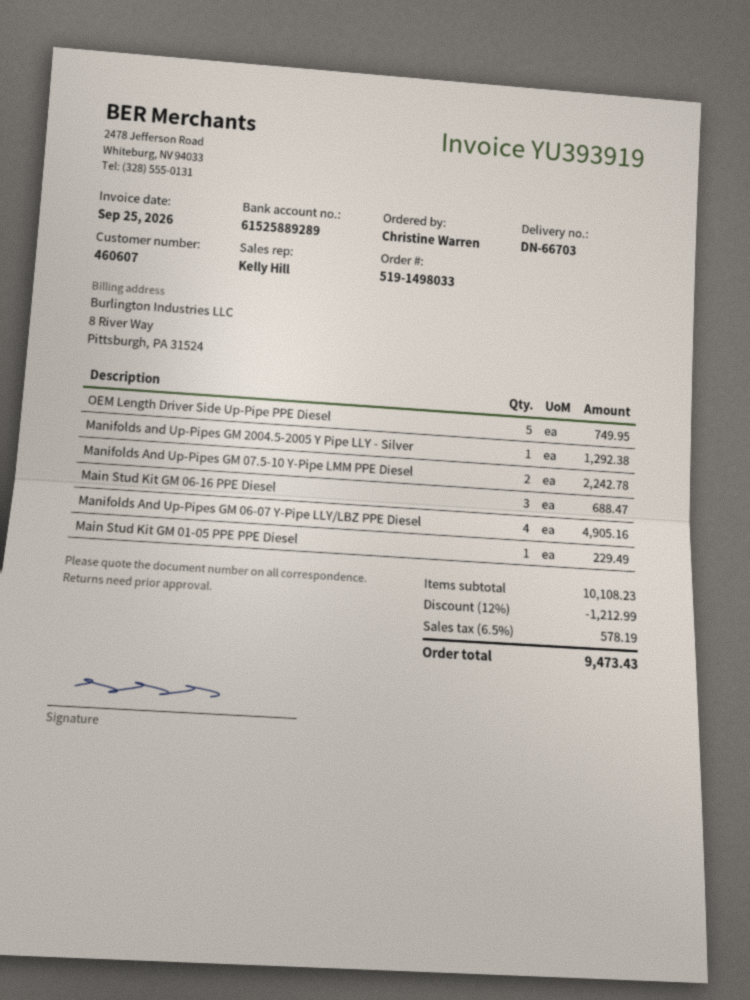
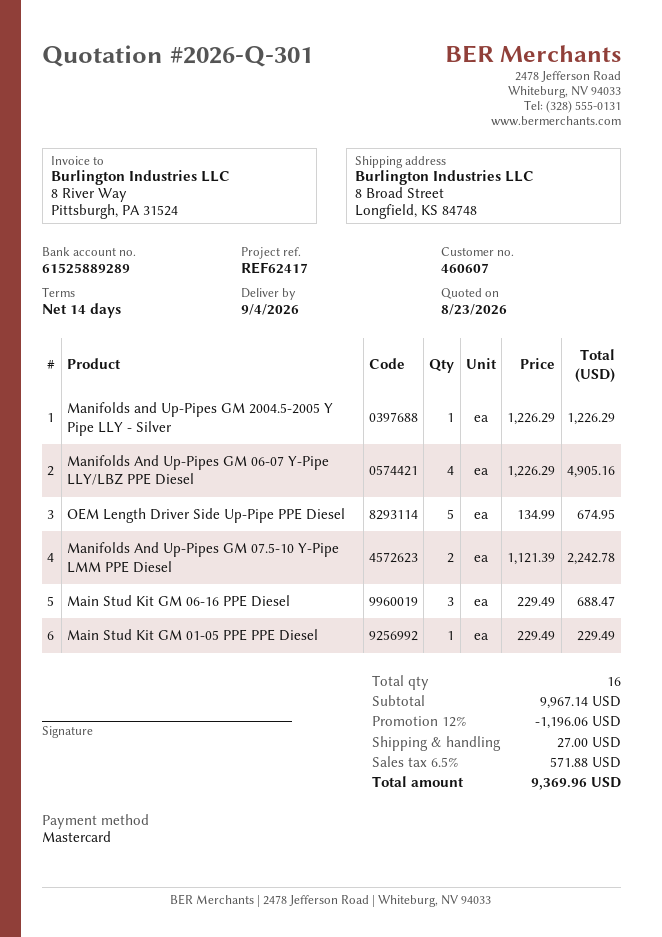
OEM Length Driver Side Up-Pipe PPE Diesel: 5 for 749.95 -> 5 for 674.95
Manifolds and Up-Pipes GM 2004.5-2005 Y Pipe LLY - Silver: 1 for 1292.38 -> 1 for 1226.29
subtotal: 10108.23 -> 9967.14
discount: 12% = 1212.99 -> 12% = 1196.06
shipping: none -> 27.00
tax: 6.5% = 578.19 -> 6.5% = 571.88
total: 9473.43 -> 9369.96

